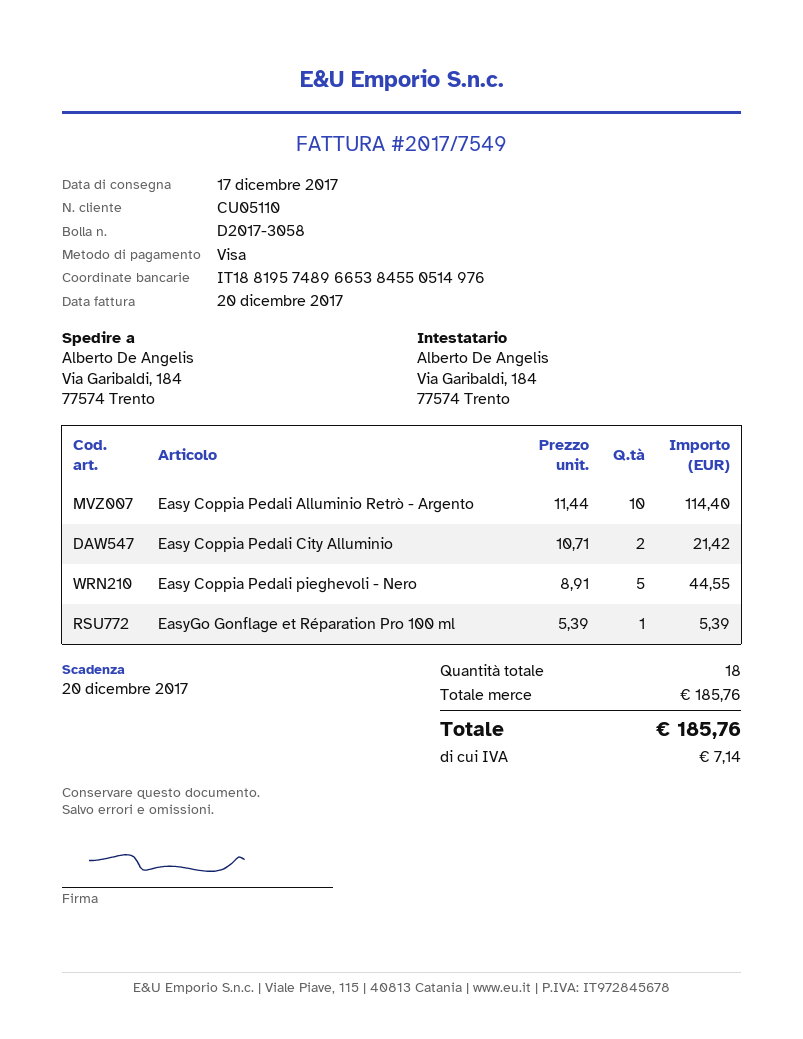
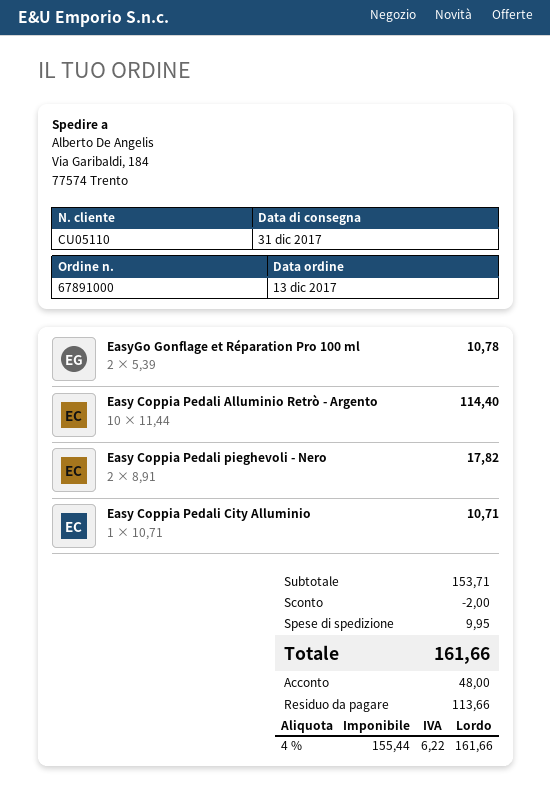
delivery date: 2017-12-17 -> 2017-12-31
Easy Coppia Pedali City Alluminio: 2 x 10.71 = 21.42 -> 1 x 10.71 = 10.71
Easy Coppia Pedali pieghevoli - Nero: 5 x 8.91 = 44.55 -> 2 x 8.91 = 17.82
EasyGo Gonflage et Réparation Pro 100 ml: 1 x 5.39 = 5.39 -> 2 x 5.39 = 10.78
subtotal: 185.76 -> 153.71
discount: none -> 2.00
shipping: none -> 9.95
tax: 7.14 -> 6.22
total: 185.76 -> 161.66

